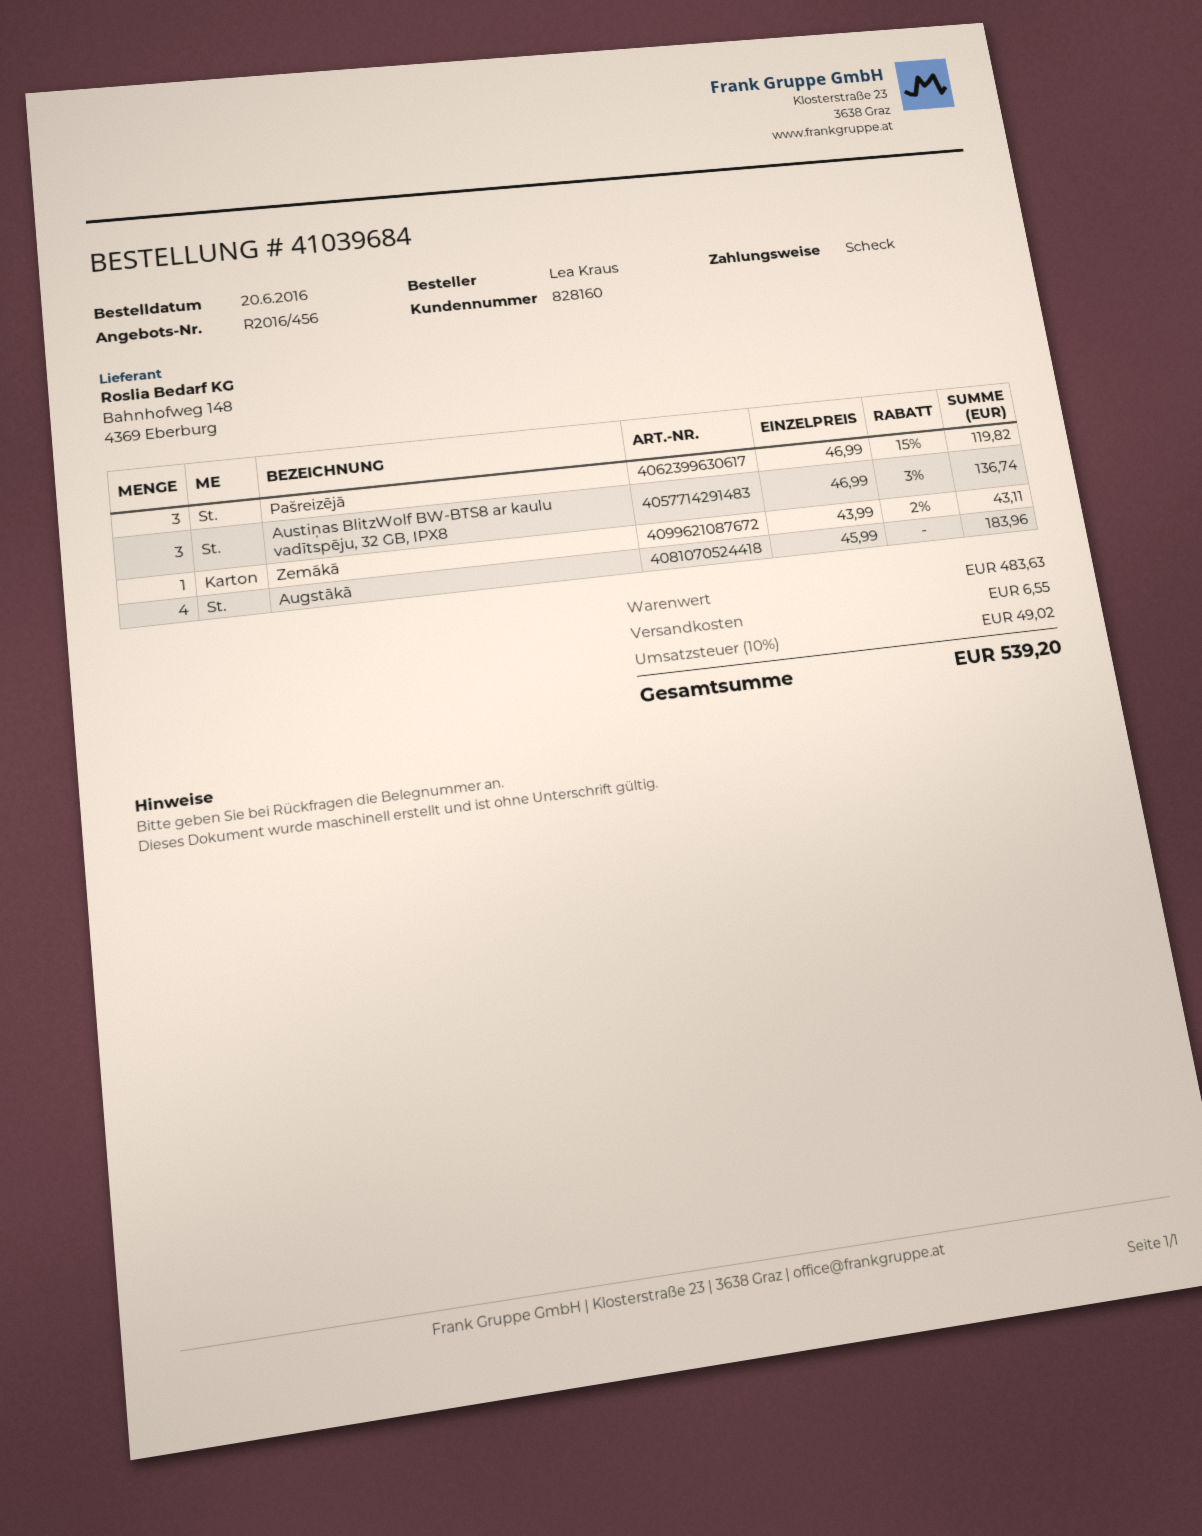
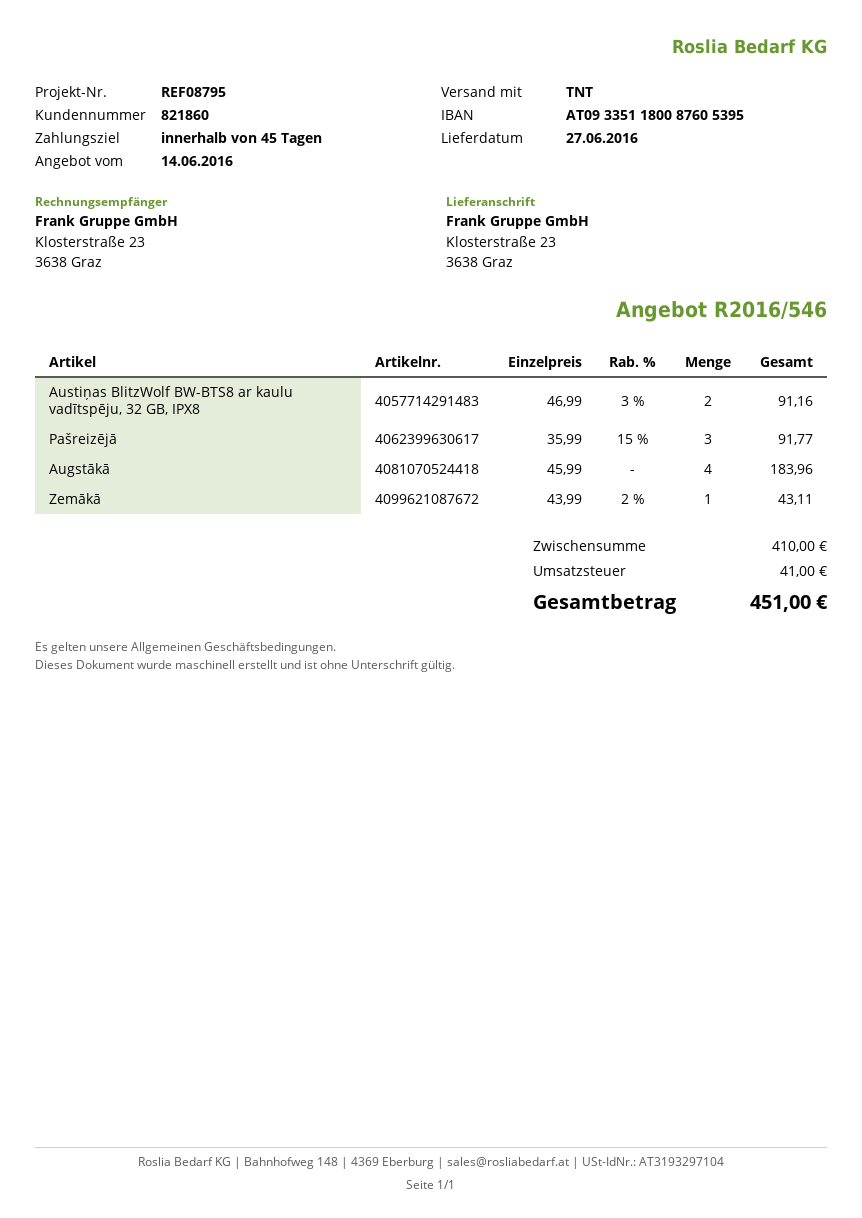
quote number: R2016/456 -> R2016/546
customer number: 828160 -> 821860
Pašreizējā: 3 x 46.99 - 15% = 119.82 -> 3 x 35.99 - 15% = 91.77
Austiņas BlitzWolf BW-BTS8 ar kaulu vadītspēju, 32 GB, IPX8: 3 x 46.99 - 3% = 136.74 -> 2 x 46.99 - 3% = 91.16
subtotal: 483.63 -> 410.00
shipping: 6.55 -> none
tax: 49.02 -> 41.00
total: 539.20 -> 451.00

